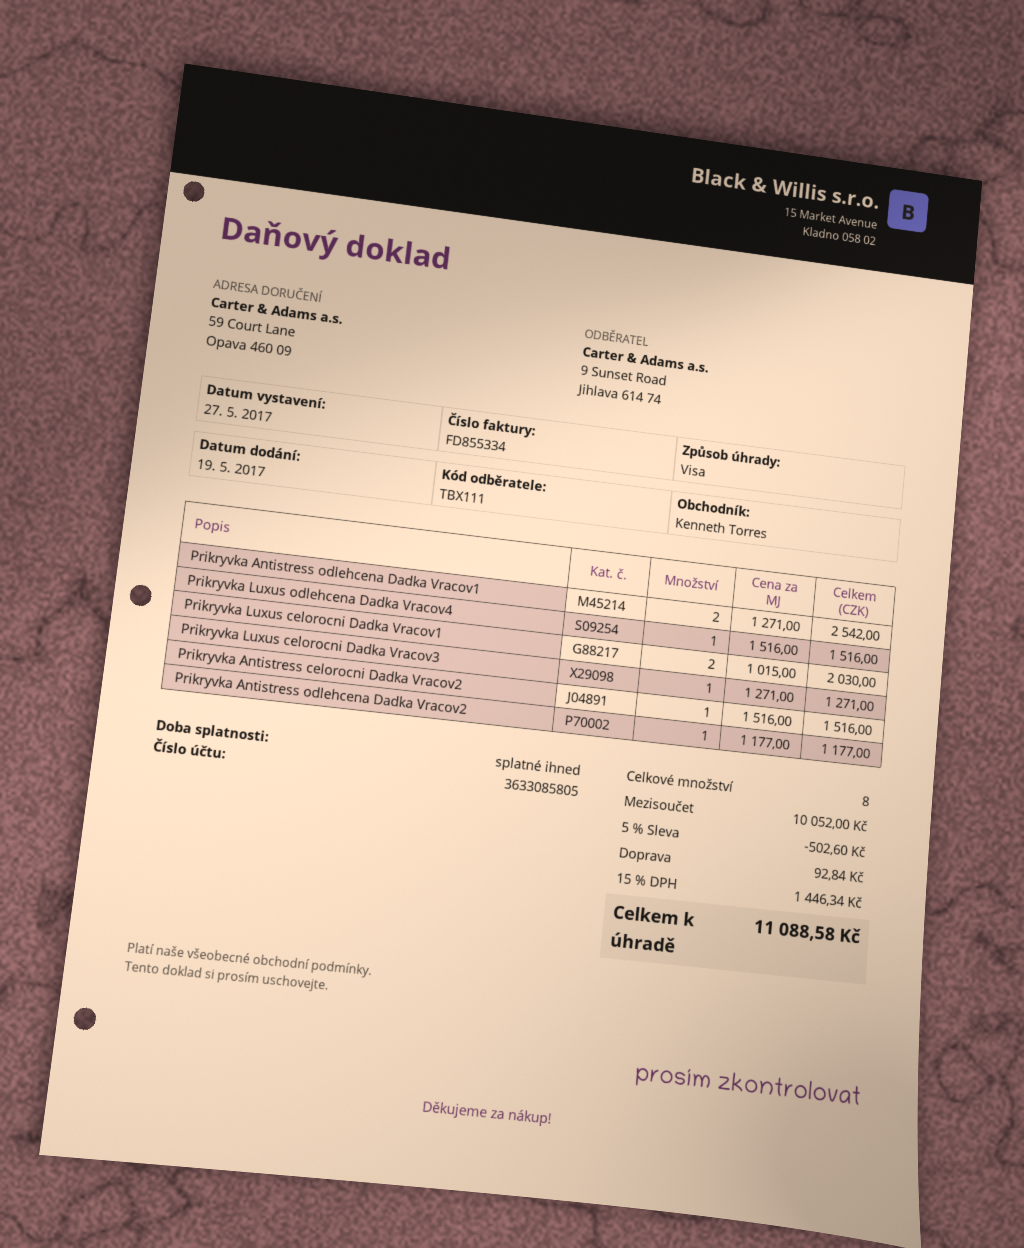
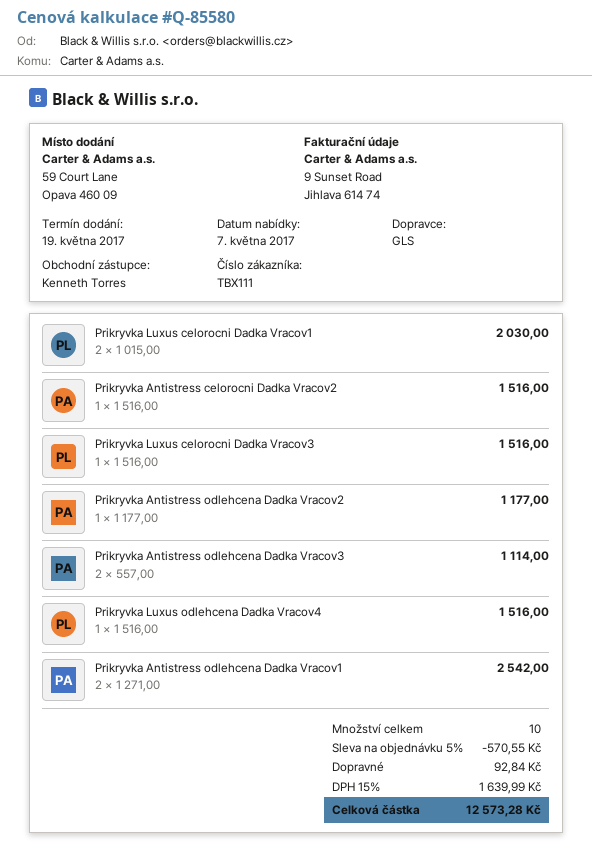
Prikryvka Luxus celorocni Dadka Vracov3: 1 x 1271.00 = 1271.00 -> 1 x 1516.00 = 1516.00
Prikryvka Antistress odlehcena Dadka Vracov3: none -> 2 x 557.00 = 1114.00
total quantity: 8 -> 10
discount: 5% = 502.60 -> 5% = 570.55
tax: 15% = 1446.34 -> 15% = 1639.99
total: 11088.58 -> 12573.28

